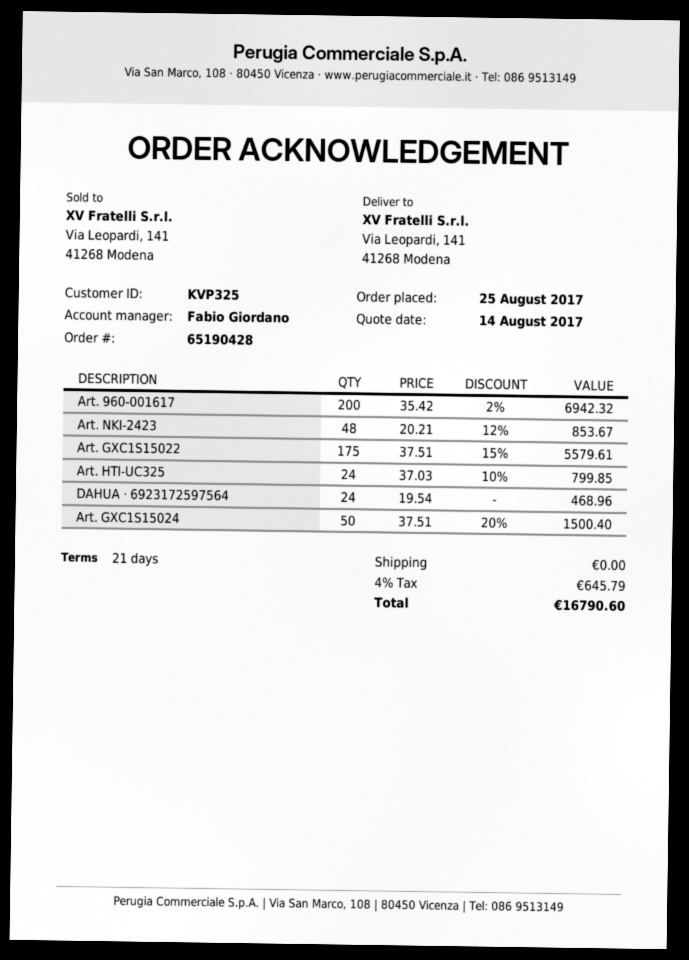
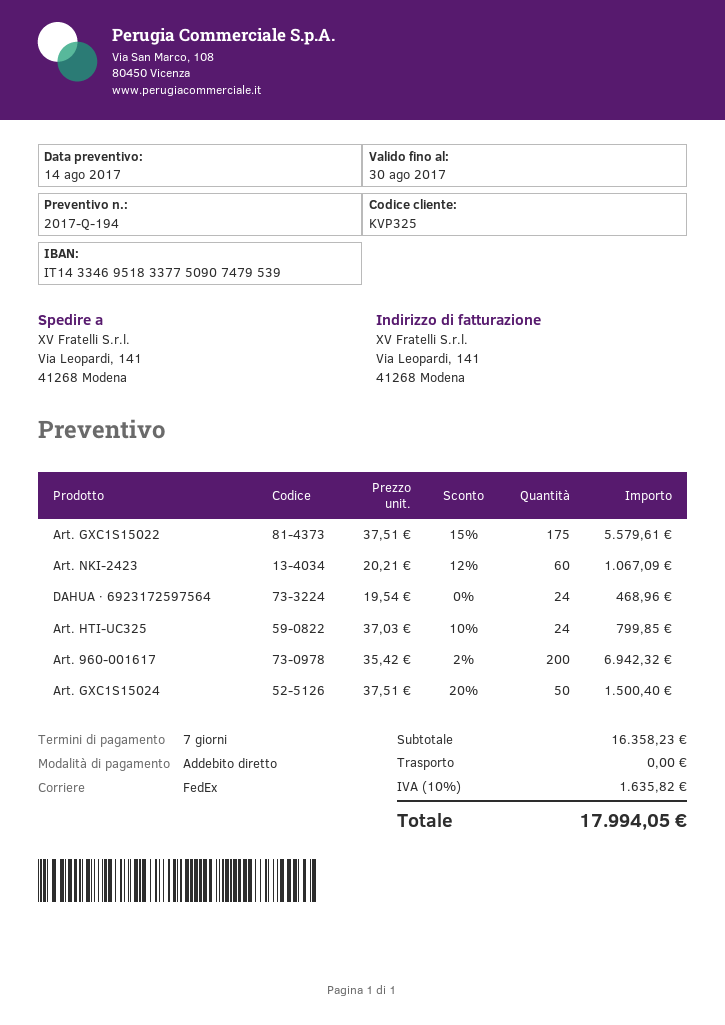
payment terms: 21 days -> 7 days
Art. NKI-2423: 48 x 20.21 - 12% = 853.67 -> 60 x 20.21 - 12% = 1067.09
tax: 4% = 645.79 -> 10% = 1635.82
total: 16790.60 -> 17994.05

